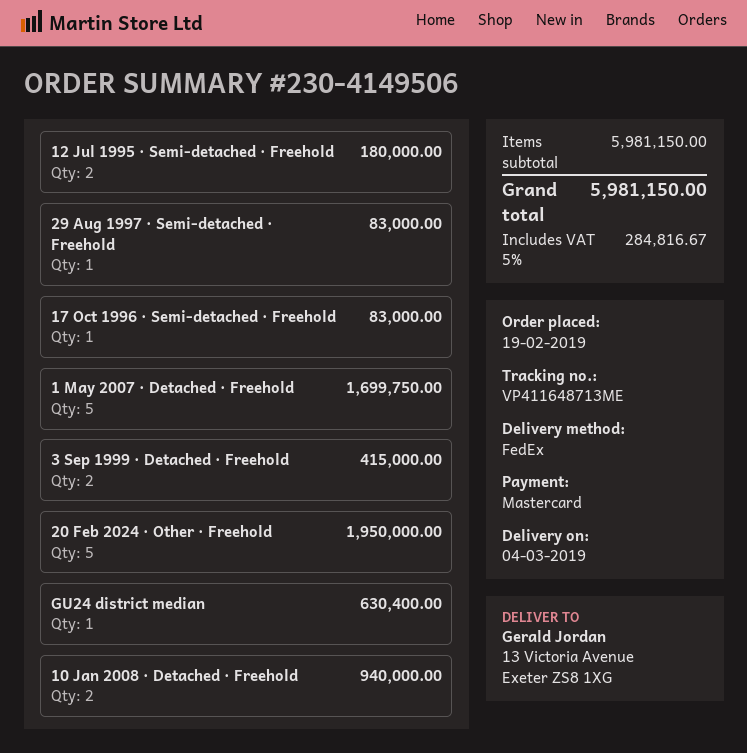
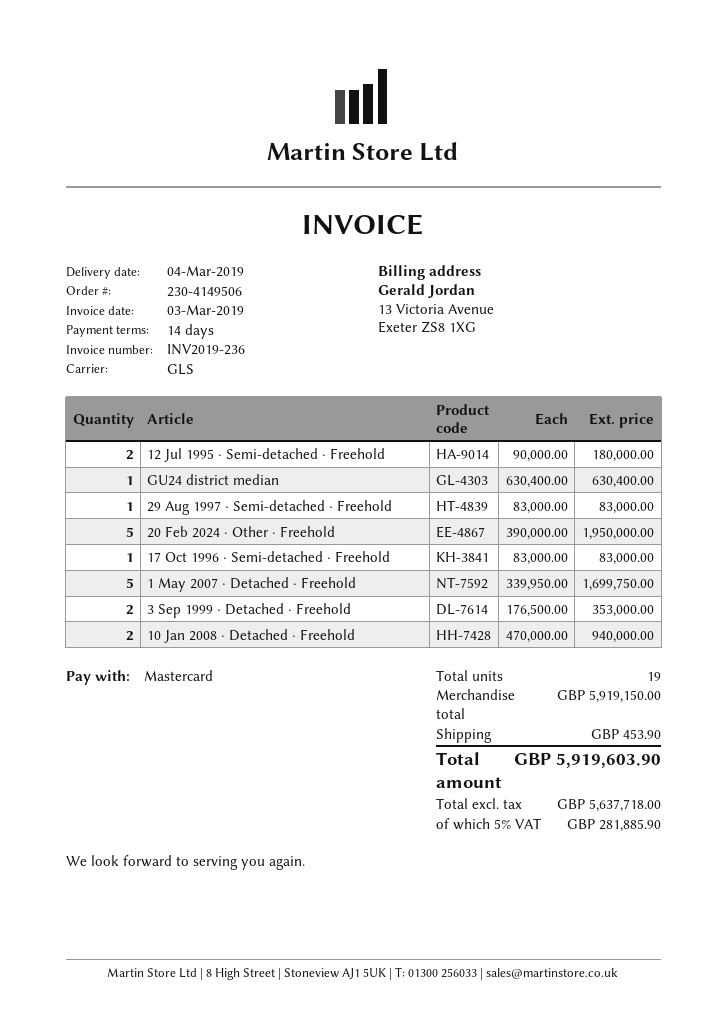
shipping method: FedEx -> GLS
3 Sep 1999 · Detached · Freehold: 2 for 415000.00 -> 2 for 353000.00
subtotal: 5981150.00 -> 5919150.00
shipping: none -> 453.90
tax: 5% = 284816.67 -> 5% = 281885.90
total: 5981150.00 -> 5919603.90

